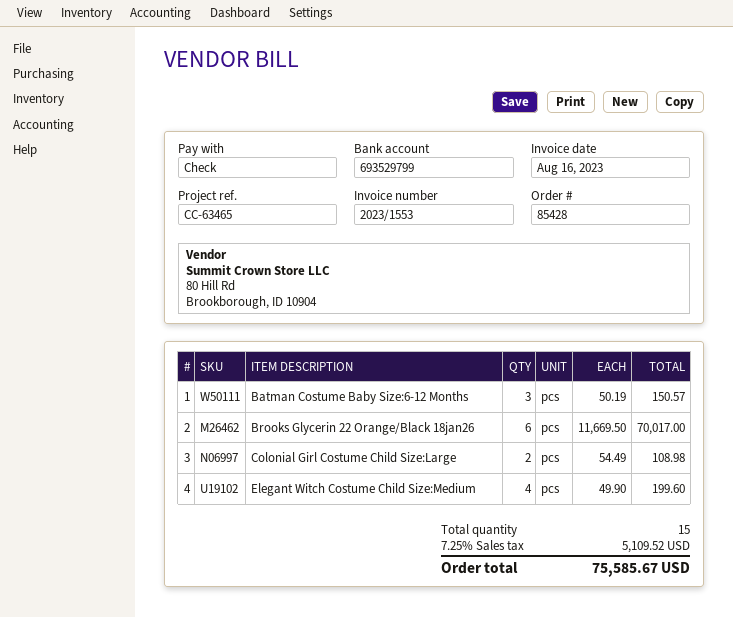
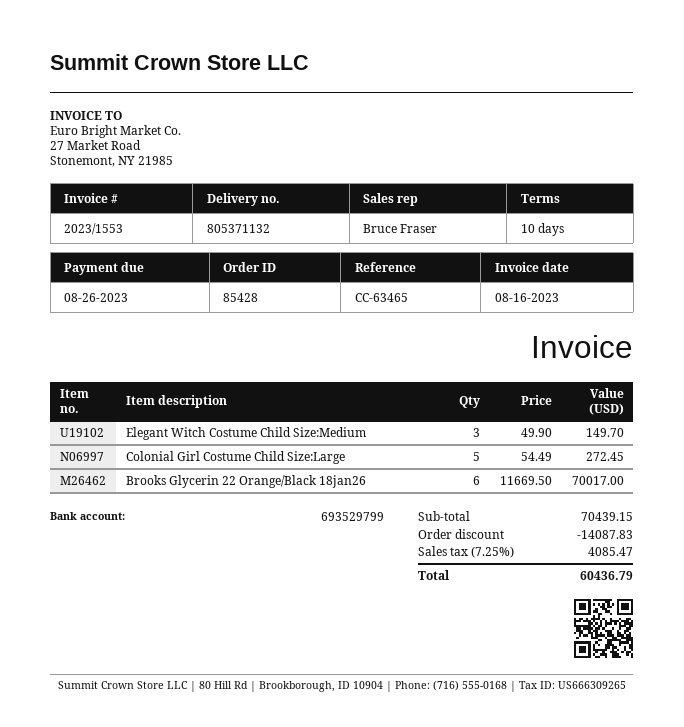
Batman Costume Baby Size:6-12 Months: 3 x 50.19 = 150.57 -> none
Colonial Girl Costume Child Size:Large: 2 x 54.49 = 108.98 -> 5 x 54.49 = 272.45
Elegant Witch Costume Child Size:Medium: 4 x 49.90 = 199.60 -> 3 x 49.90 = 149.70
discount: none -> 14087.83
tax: 7.25% = 5109.52 -> 7.25% = 4085.47
total: 75585.67 -> 60436.79

